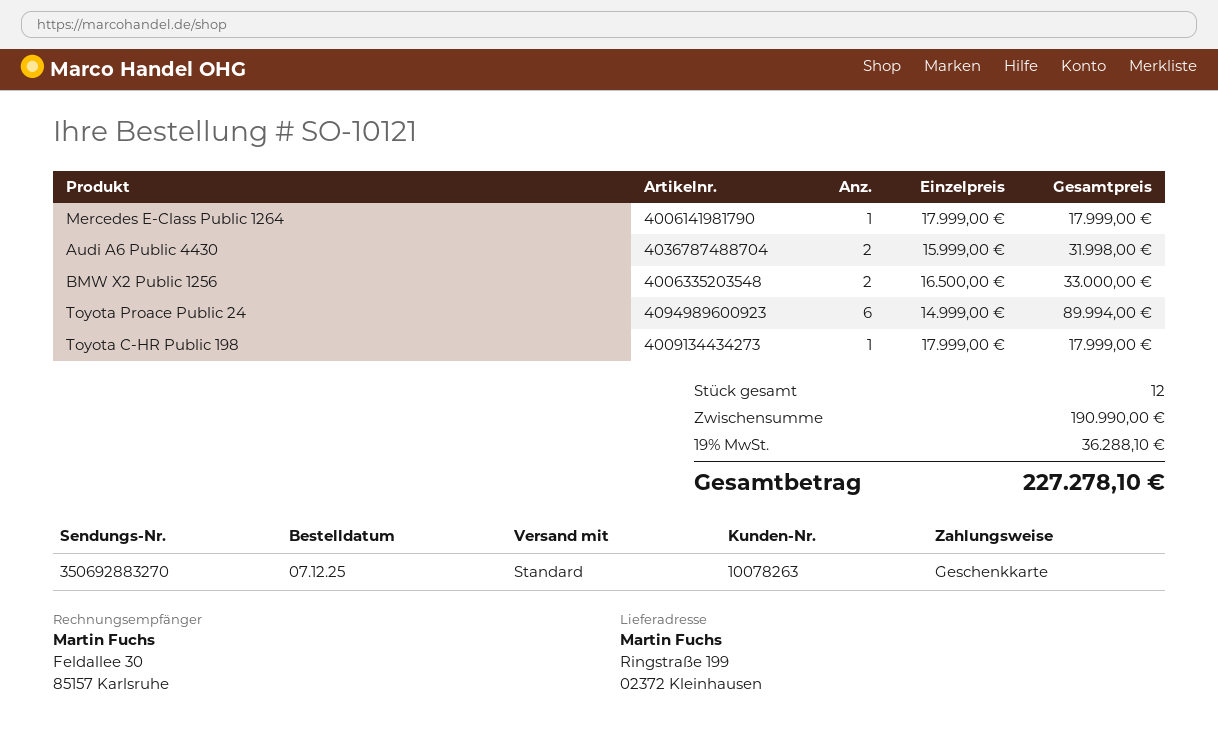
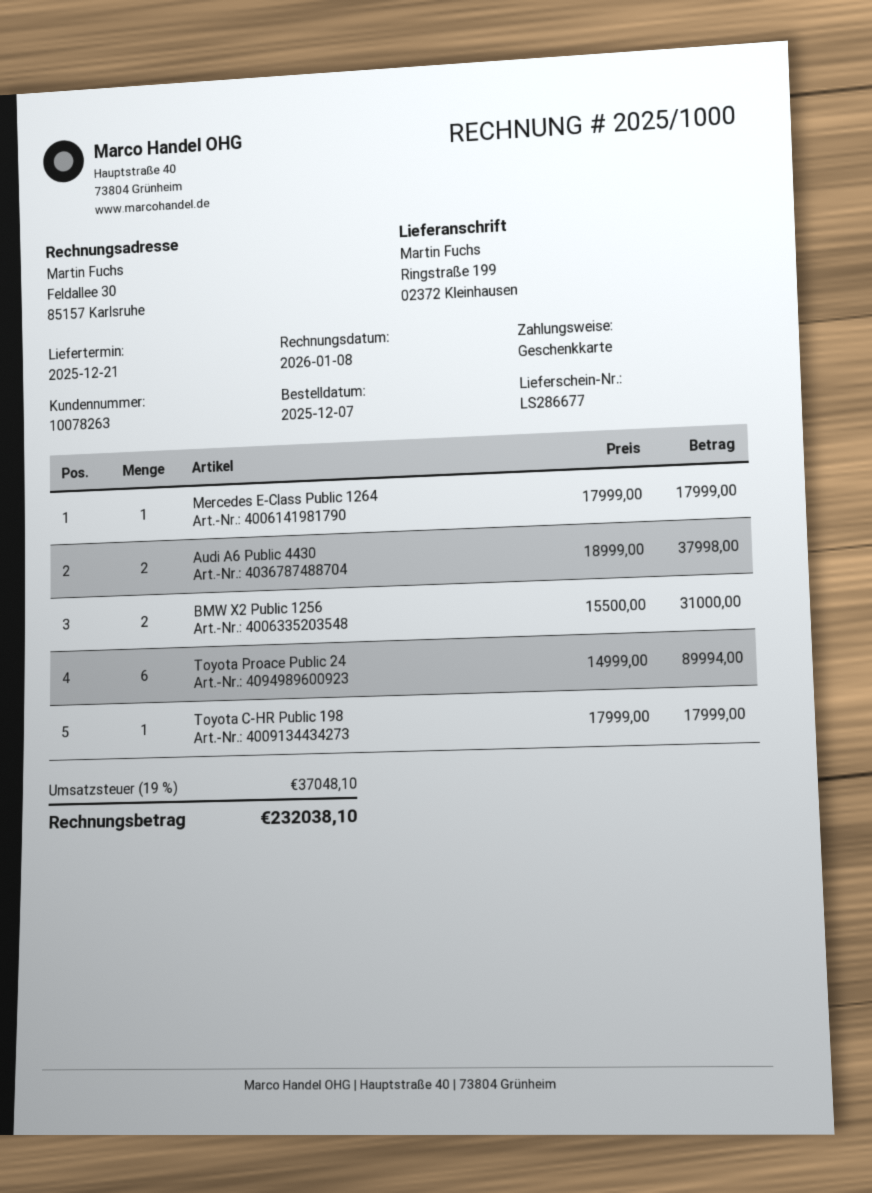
Audi A6 Public 4430: 2 x 15999.00 = 31998.00 -> 2 x 18999.00 = 37998.00
BMW X2 Public 1256: 2 x 16500.00 = 33000.00 -> 2 x 15500.00 = 31000.00
tax: 19% = 36288.10 -> 19% = 37048.10
total: 227278.10 -> 232038.10

